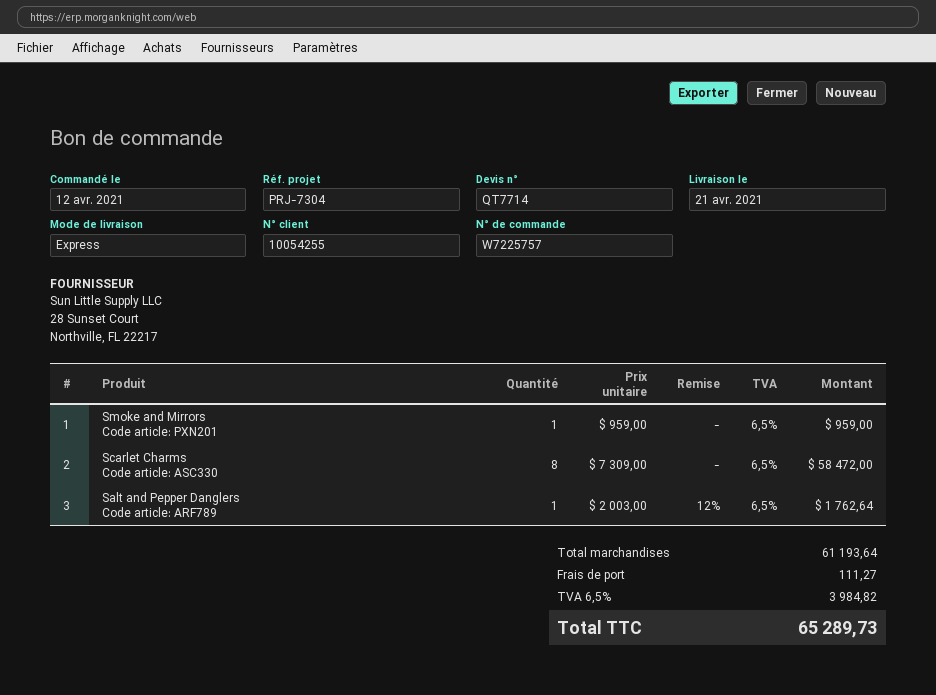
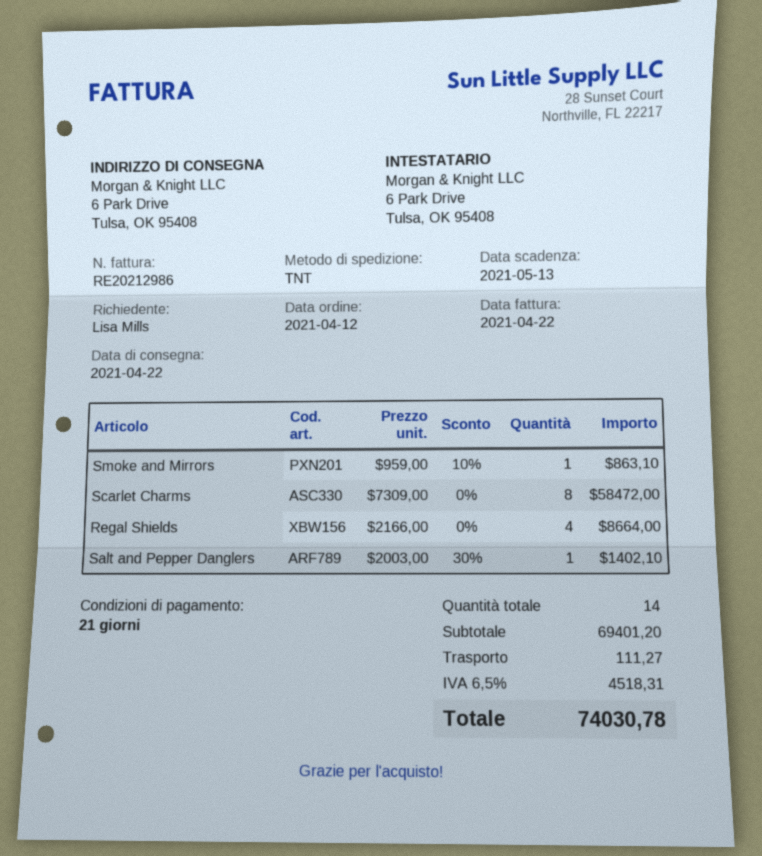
delivery date: 2021-04-21 -> 2021-04-22
shipping method: express -> TNT
Smoke and Mirrors: 1 x 959.00 = 959.00 -> 1 x 959.00 - 10% = 863.10
Salt and Pepper Danglers: 1 x 2003.00 - 12% = 1762.64 -> 1 x 2003.00 - 30% = 1402.10
Regal Shields: none -> 4 x 2166.00 = 8664.00
subtotal: 61193.64 -> 69401.20
tax: 6.5% = 3984.82 -> 6.5% = 4518.31
total: 65289.73 -> 74030.78

